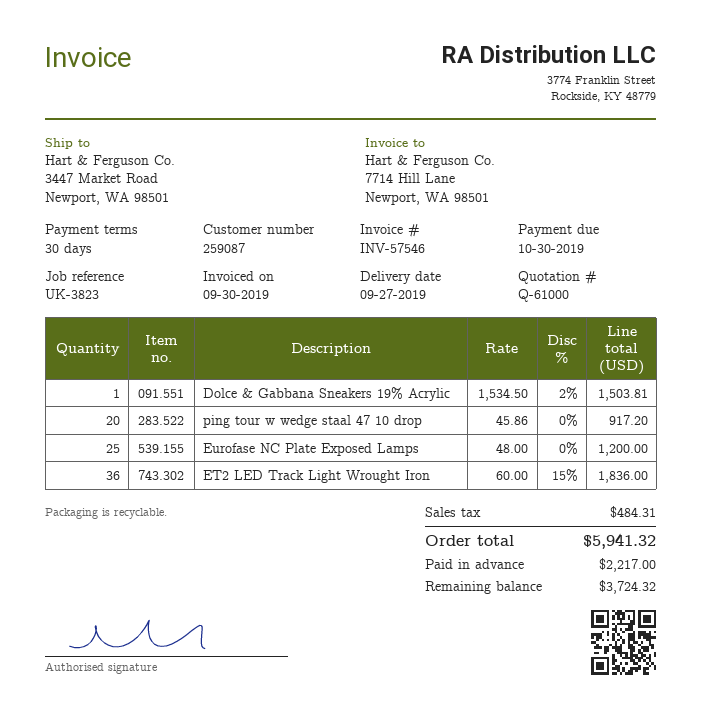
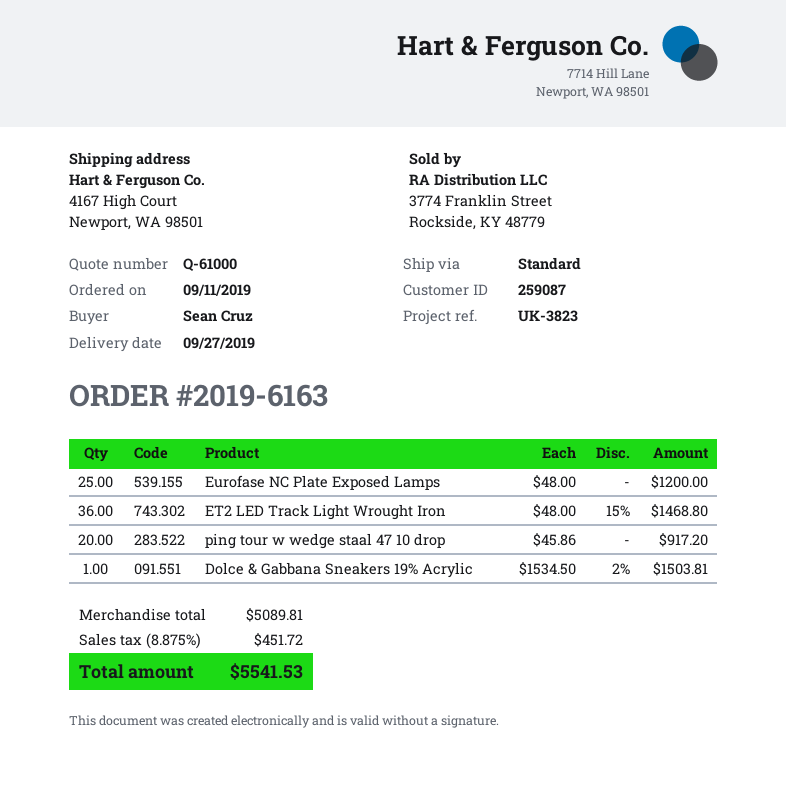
ship to: 3447 Market Road, Newport, WA 98501 -> 4167 High Court, Newport, WA 98501
ET2 LED Track Light Wrought Iron: 36 x 60.00 - 15% = 1836.00 -> 36 x 48.00 - 15% = 1468.80
tax: 484.31 -> 451.72
total: 5941.32 -> 5541.53

